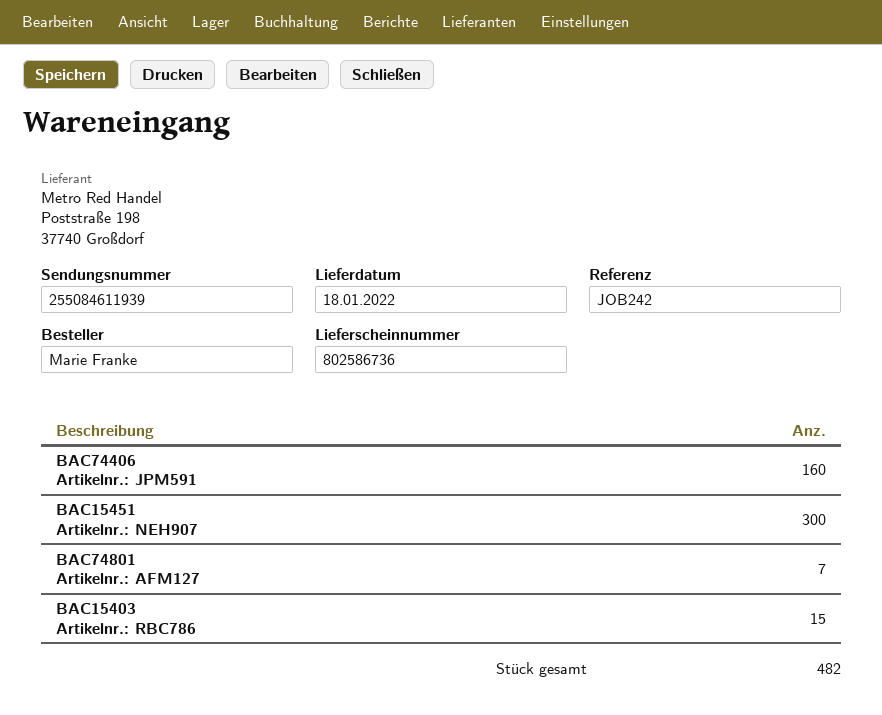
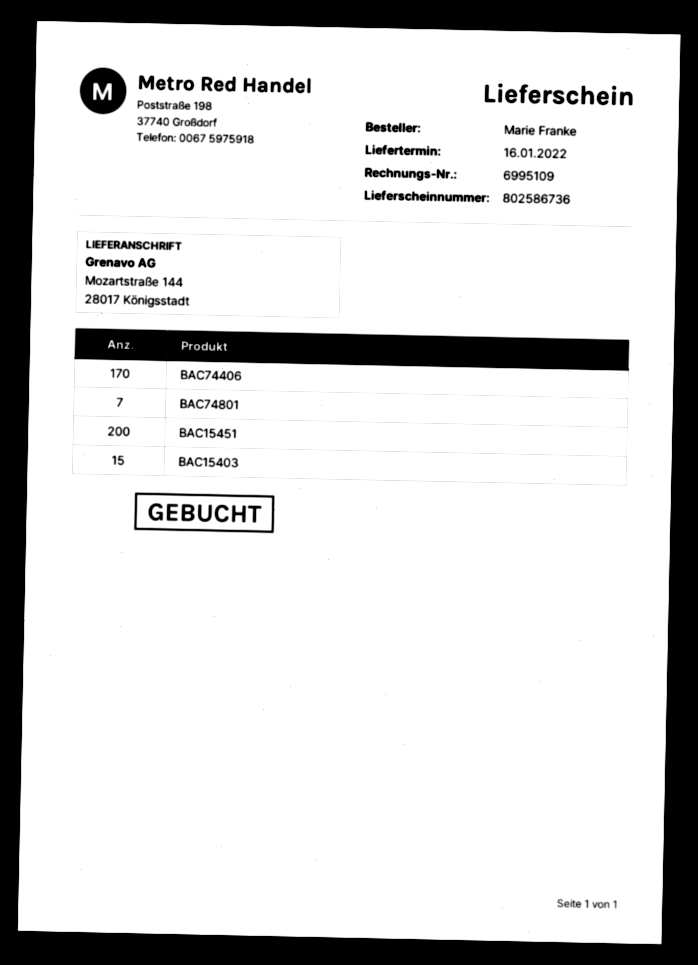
delivery date: 2022-01-18 -> 2022-01-16
BAC74406: 160 -> 170
BAC15451: 300 -> 200

